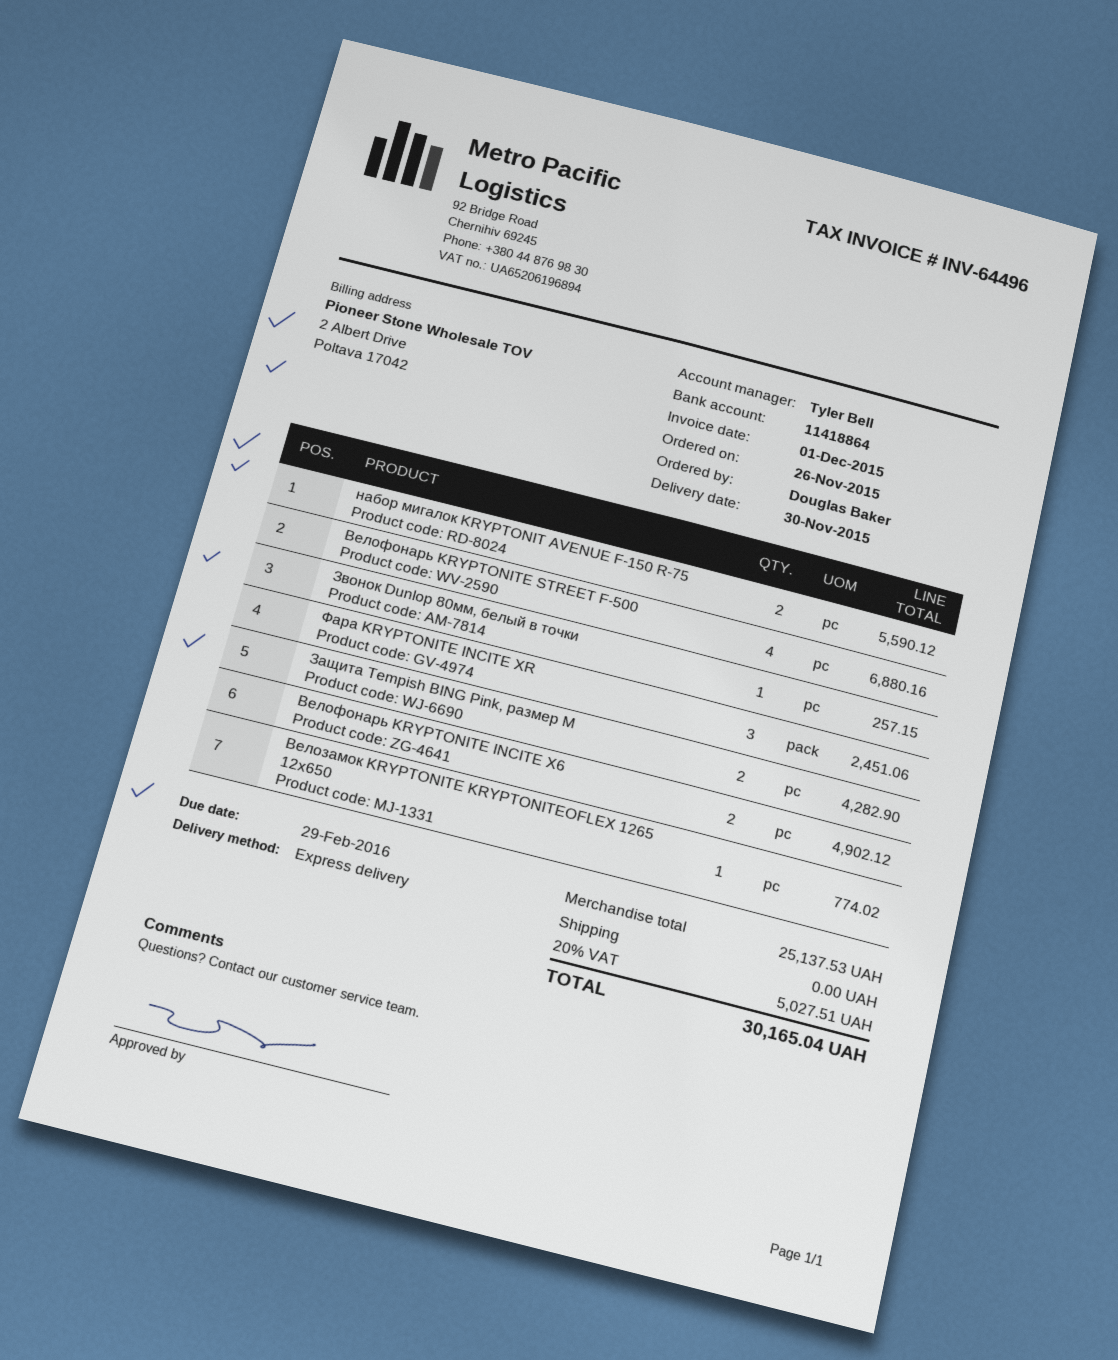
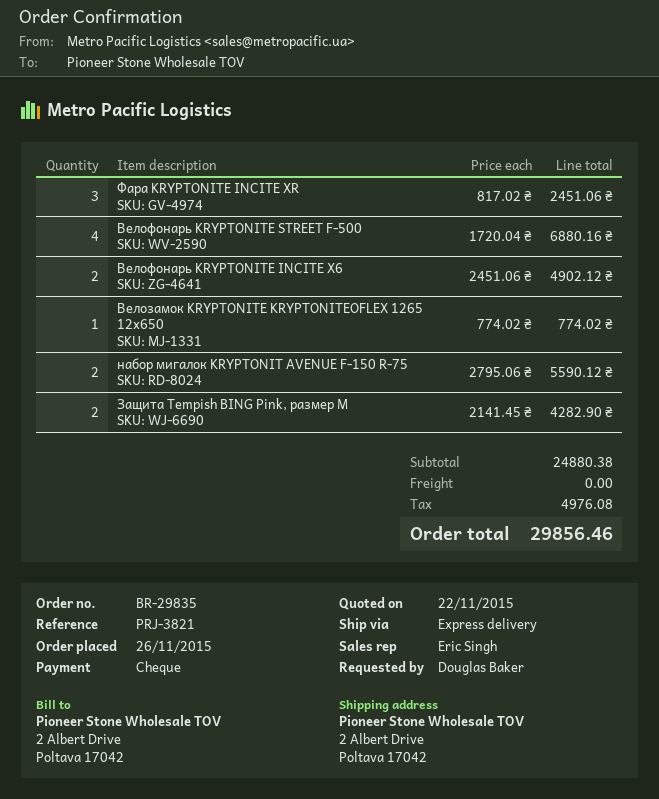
sales rep: Tyler Bell -> Eric Singh
Звонок Dunlop 80мм, белый в точки: 1 for 257.15 -> none
subtotal: 25137.53 -> 24880.38
tax: 5027.51 -> 4976.08
total: 30165.04 -> 29856.46

